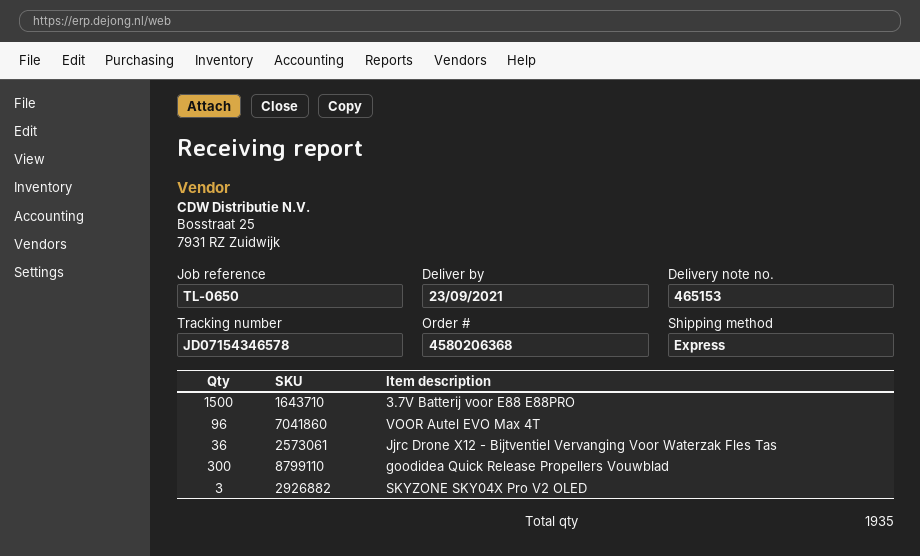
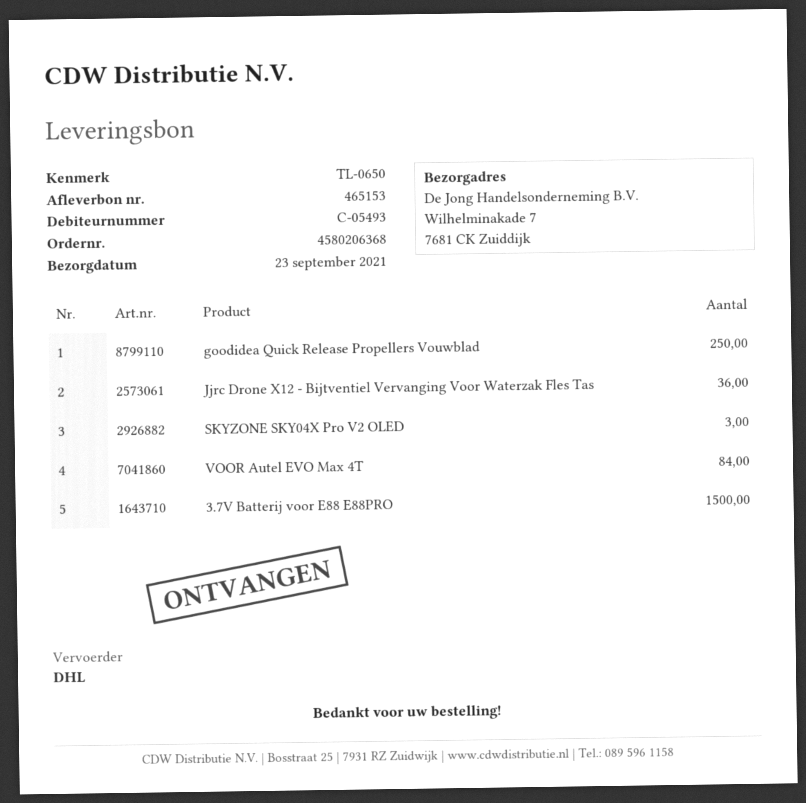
shipping method: express -> DHL
VOOR Autel EVO Max 4T: 96 -> 84
goodidea Quick Release Propellers Vouwblad: 300 -> 250

